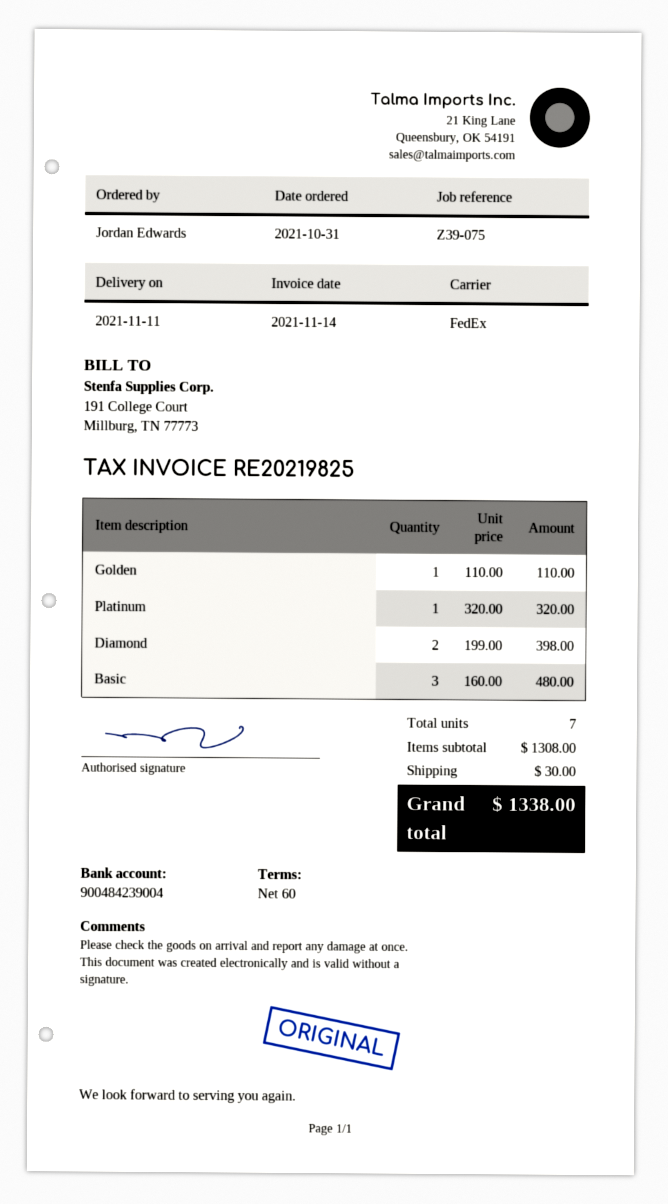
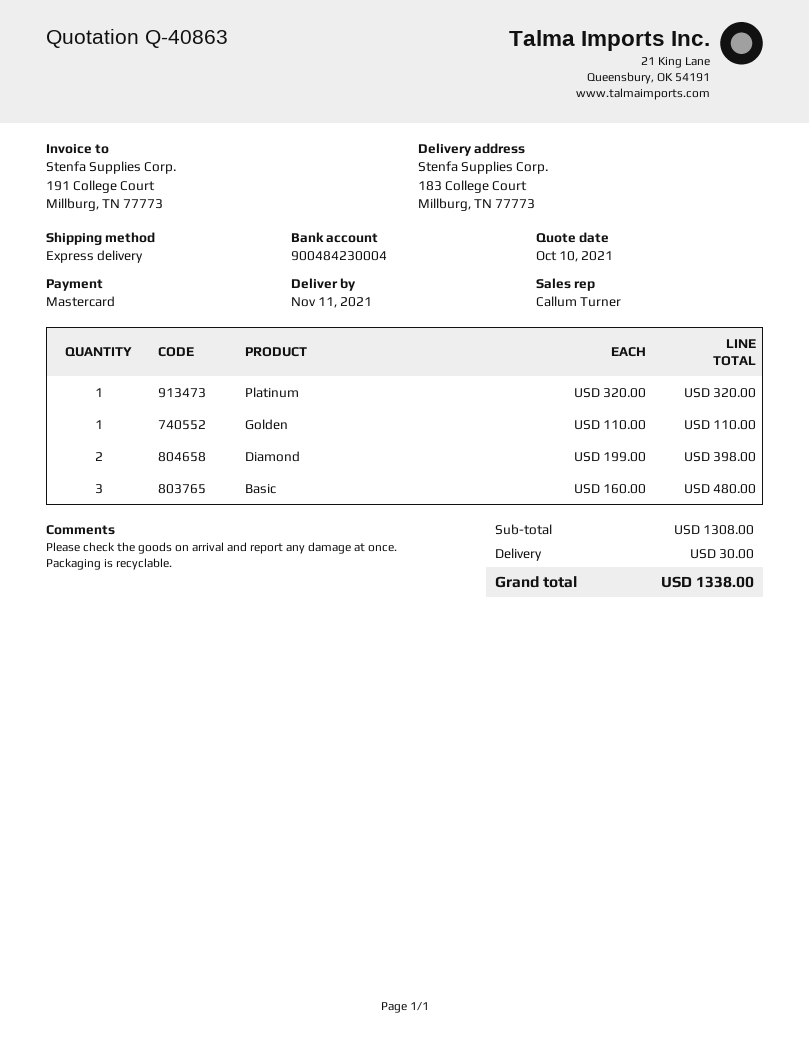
bank account: 900484239004 -> 900484230004
shipping method: FedEx -> express

